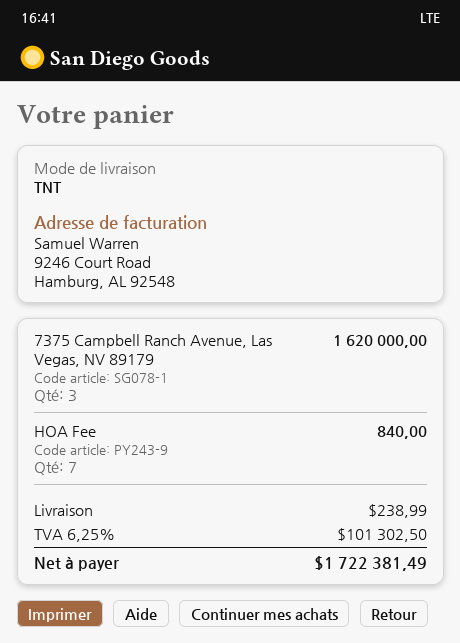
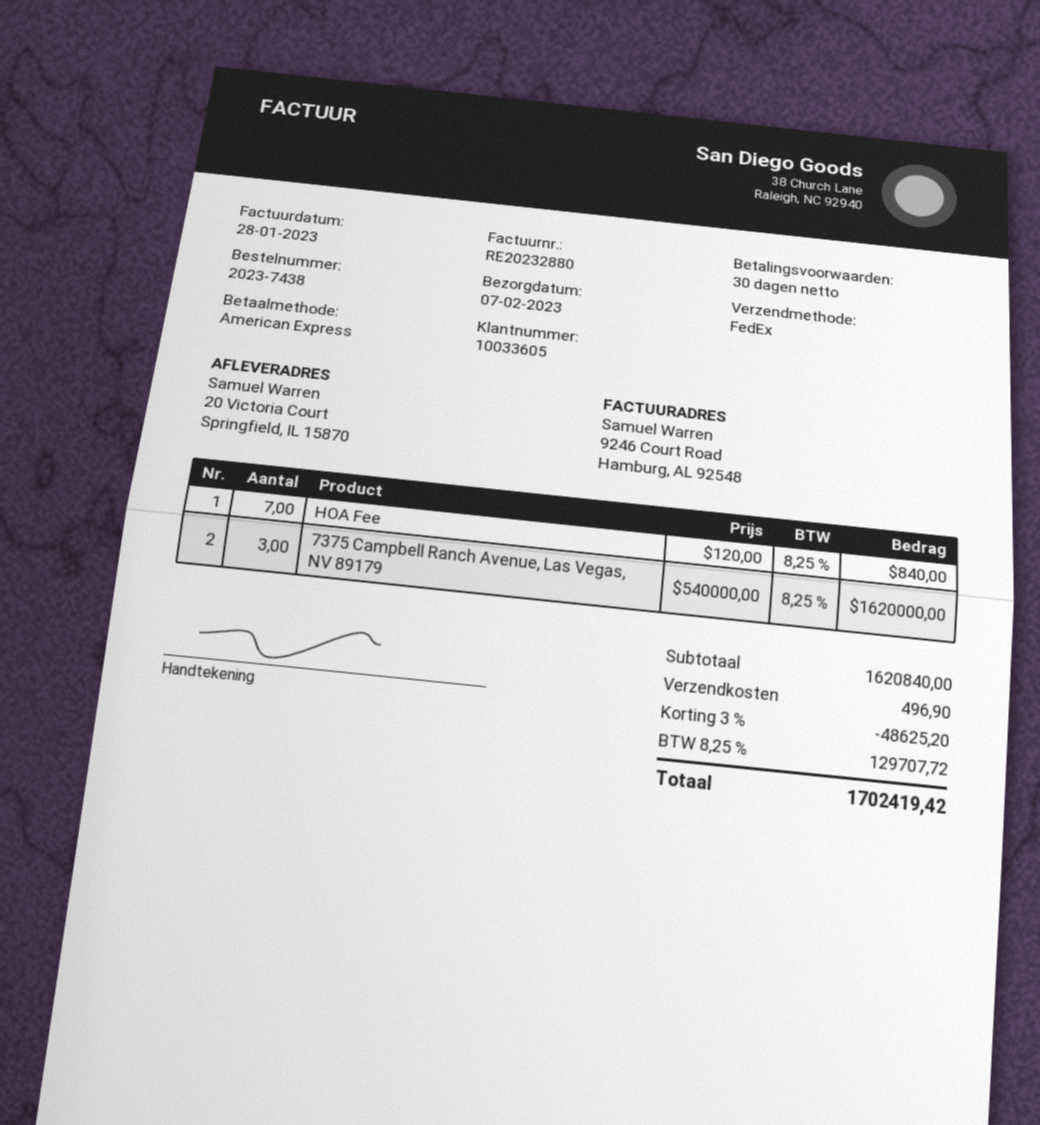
shipping method: TNT -> FedEx
discount: none -> 3% = 48625.20
shipping: 238.99 -> 496.90
tax: 6.25% = 101302.50 -> 8.25% = 129707.72
total: 1722381.49 -> 1702419.42

